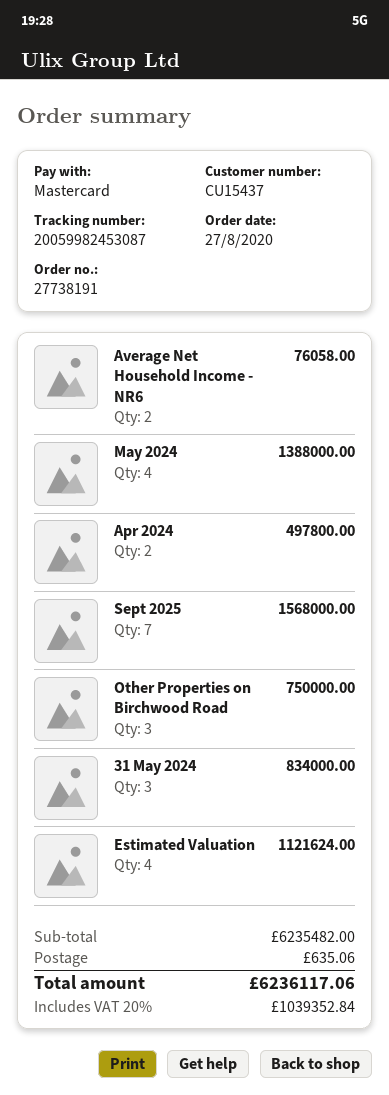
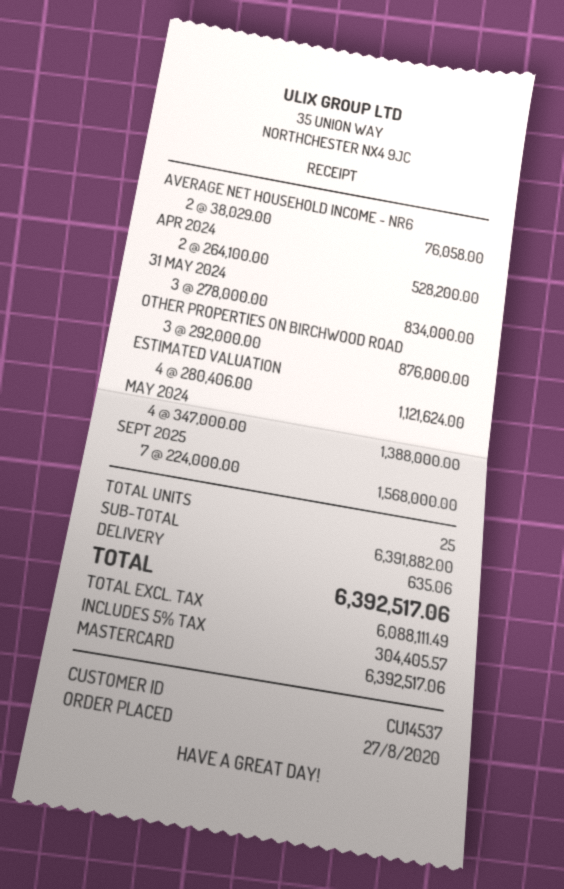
customer number: CU15437 -> CU14537
Apr 2024: 2 for 497800.00 -> 2 for 528200.00
Other Properties on Birchwood Road: 3 for 750000.00 -> 3 for 876000.00
subtotal: 6235482.00 -> 6391882.00
tax: 20% = 1039352.84 -> 5% = 304405.57
total: 6236117.06 -> 6392517.06

